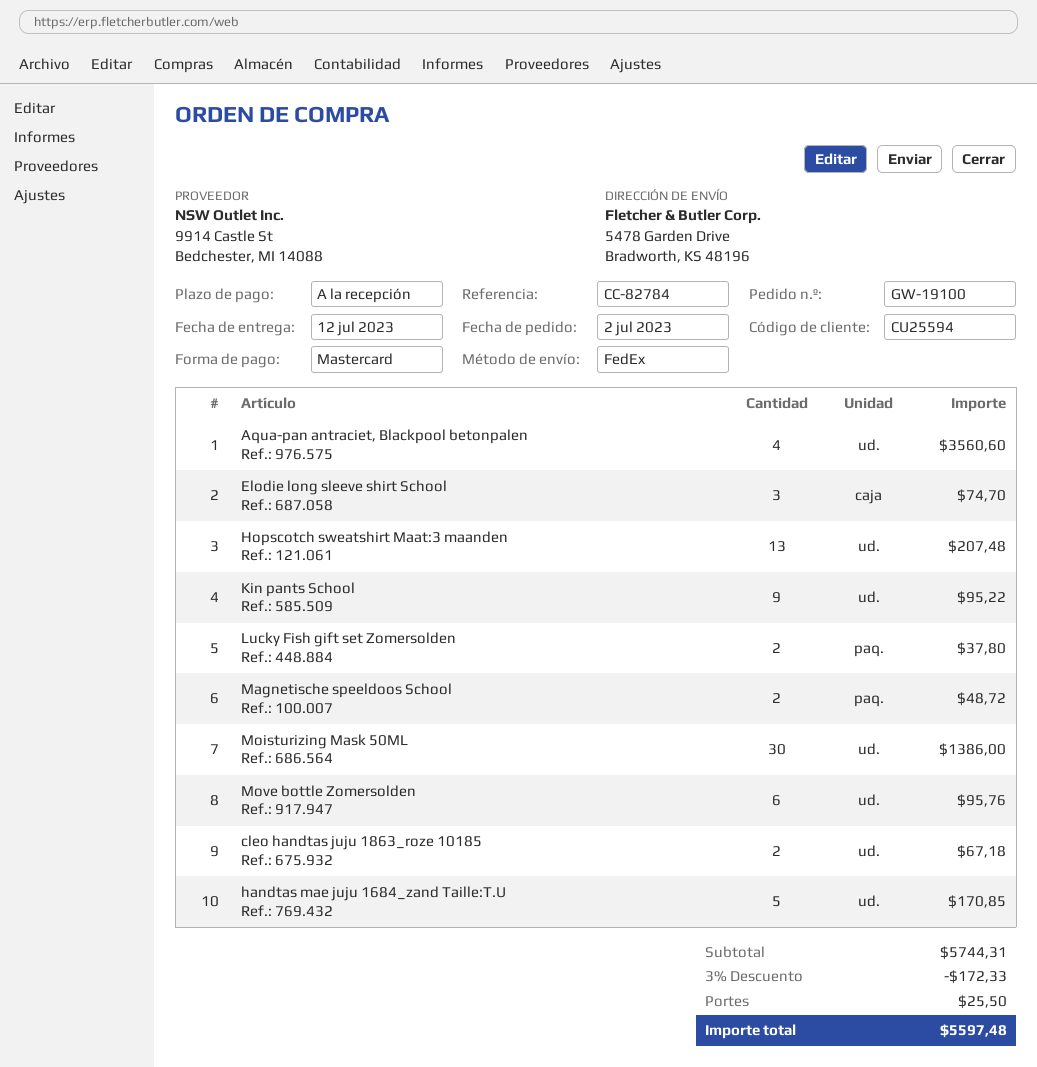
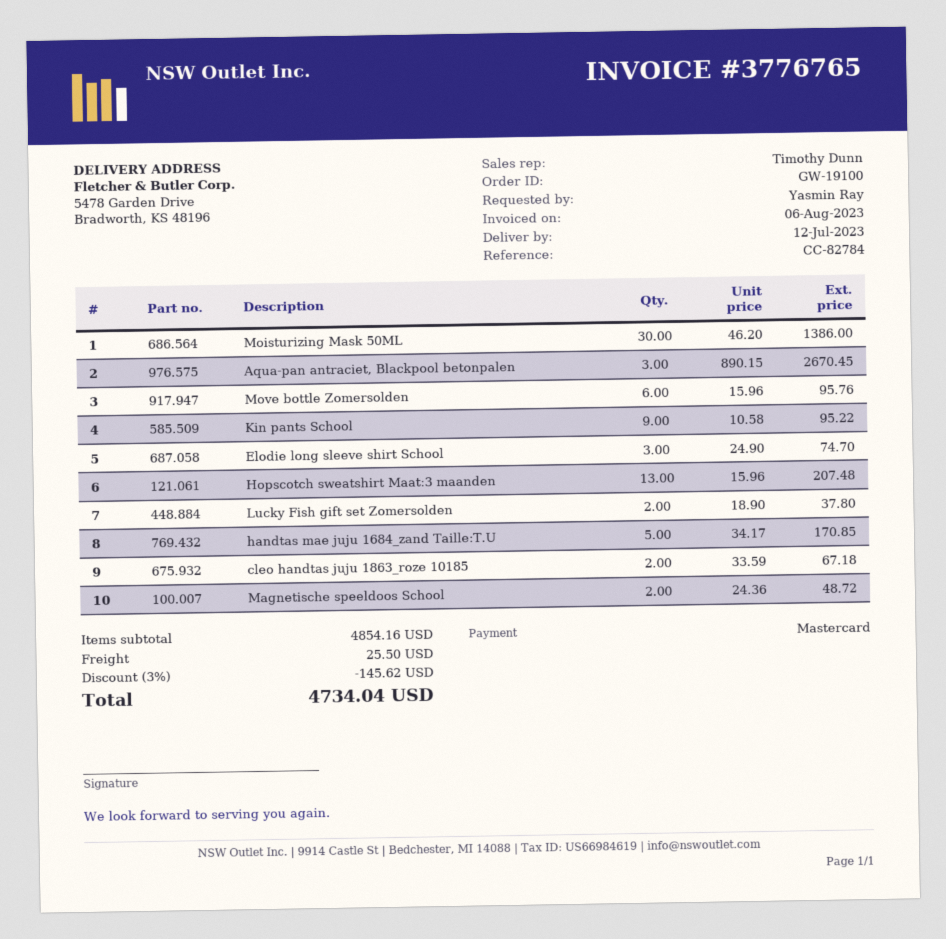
Aqua-pan antraciet, Blackpool betonpalen: 4 for 3560.60 -> 3 for 2670.45
subtotal: 5744.31 -> 4854.16
discount: 3% = 172.33 -> 3% = 145.62
total: 5597.48 -> 4734.04

